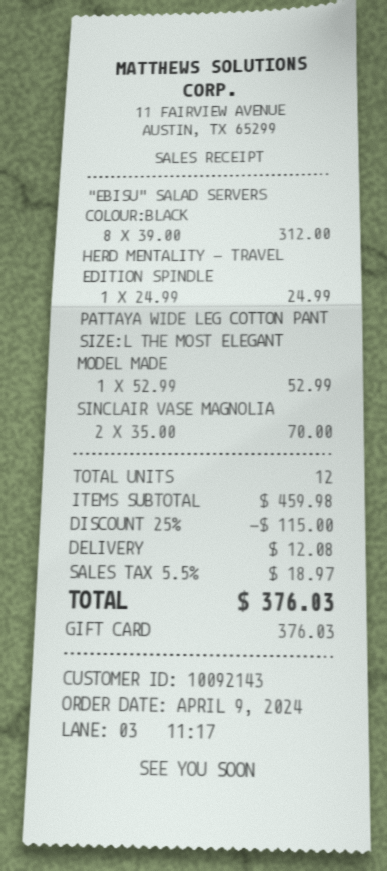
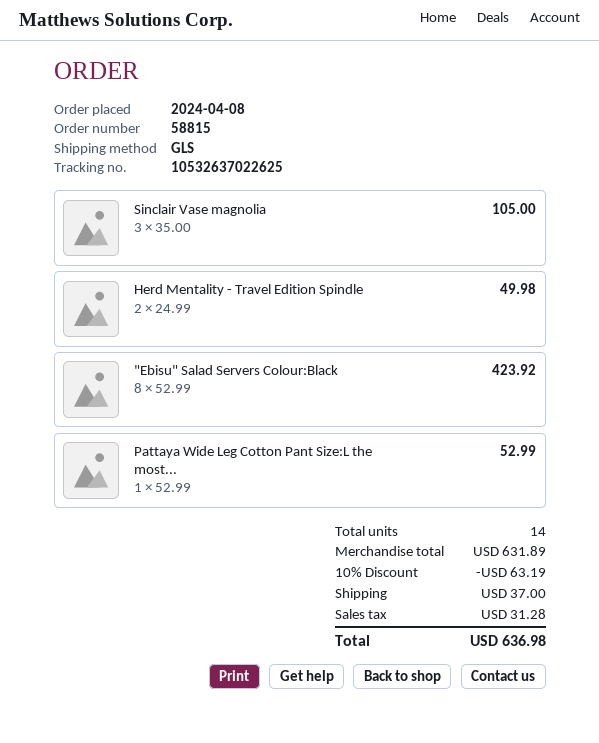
order date: 2024-04-09 -> 2024-04-08
"EBISU" SALAD SERVERS COLOUR:BLACK: 8 x 39.00 = 312.00 -> 8 x 52.99 = 423.92
HERD MENTALITY - TRAVEL EDITION SPINDLE: 1 x 24.99 = 24.99 -> 2 x 24.99 = 49.98
SINCLAIR VASE MAGNOLIA: 2 x 35.00 = 70.00 -> 3 x 35.00 = 105.00
total quantity: 12 -> 14
subtotal: 459.98 -> 631.89
discount: 25% = 115.00 -> 10% = 63.19
shipping: 12.08 -> 37.00
tax: 18.97 -> 31.28
total: 376.03 -> 636.98

